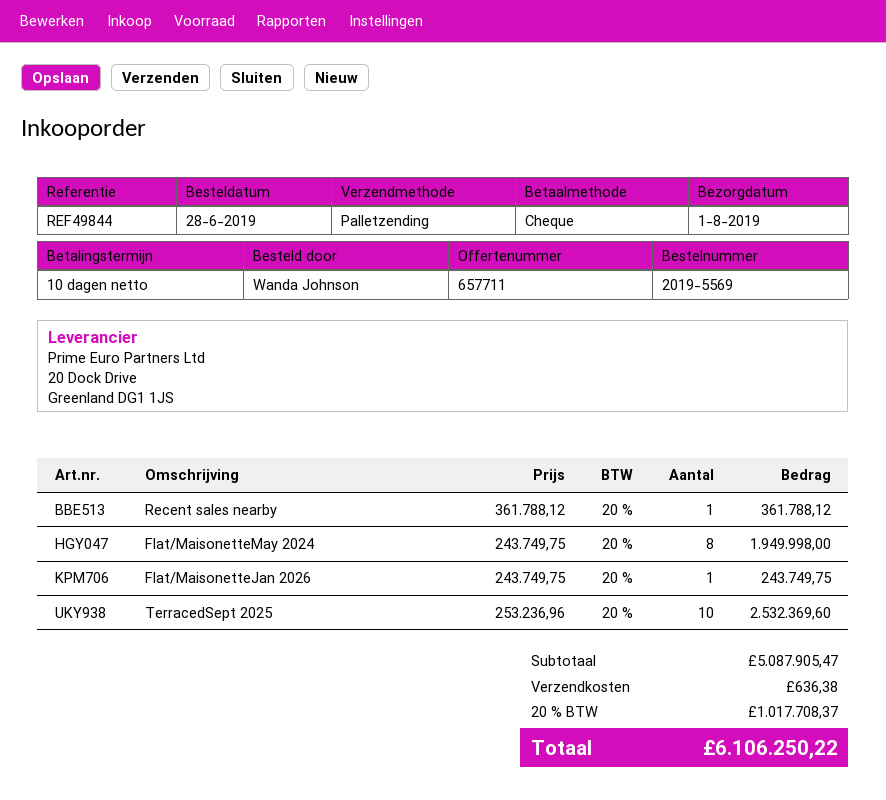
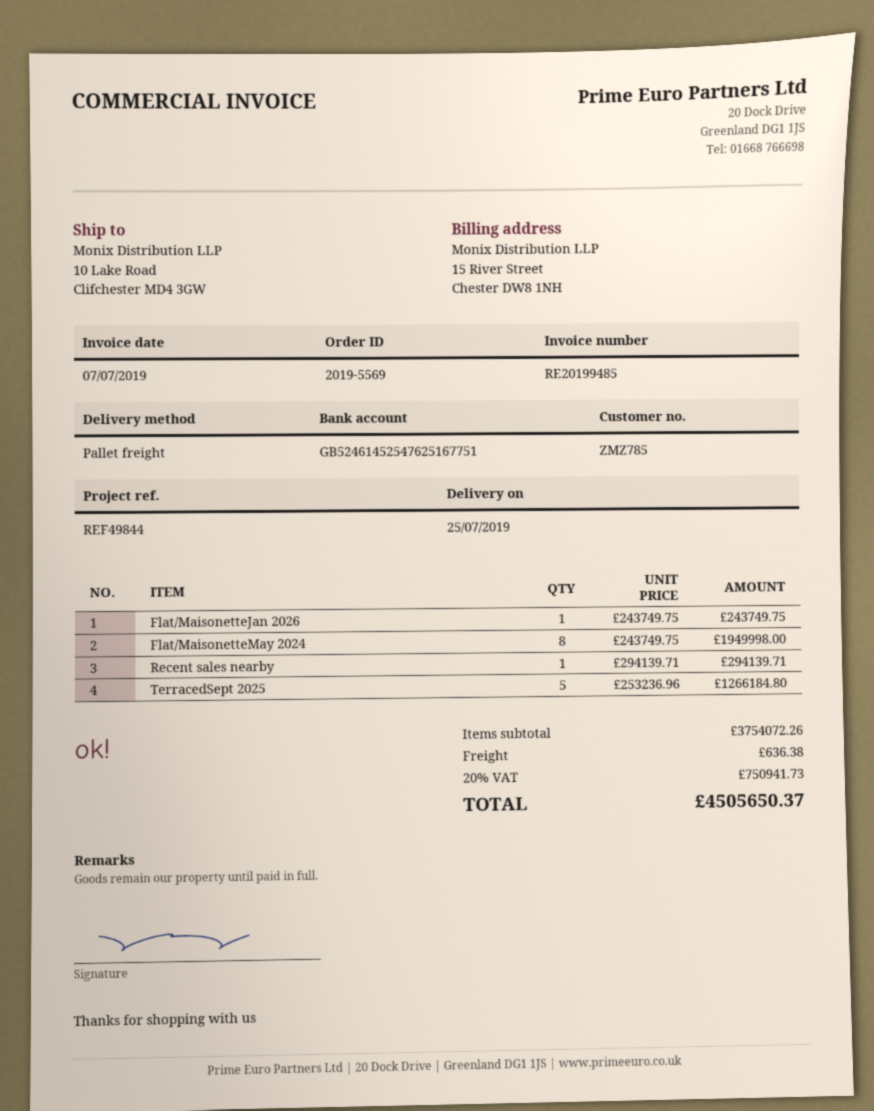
delivery date: 2019-08-01 -> 2019-07-25
Recent sales nearby: 1 x 361788.12 = 361788.12 -> 1 x 294139.71 = 294139.71
TerracedSept 2025: 10 x 253236.96 = 2532369.60 -> 5 x 253236.96 = 1266184.80
subtotal: 5087905.47 -> 3754072.26
tax: 20% = 1017708.37 -> 20% = 750941.73
total: 6106250.22 -> 4505650.37

